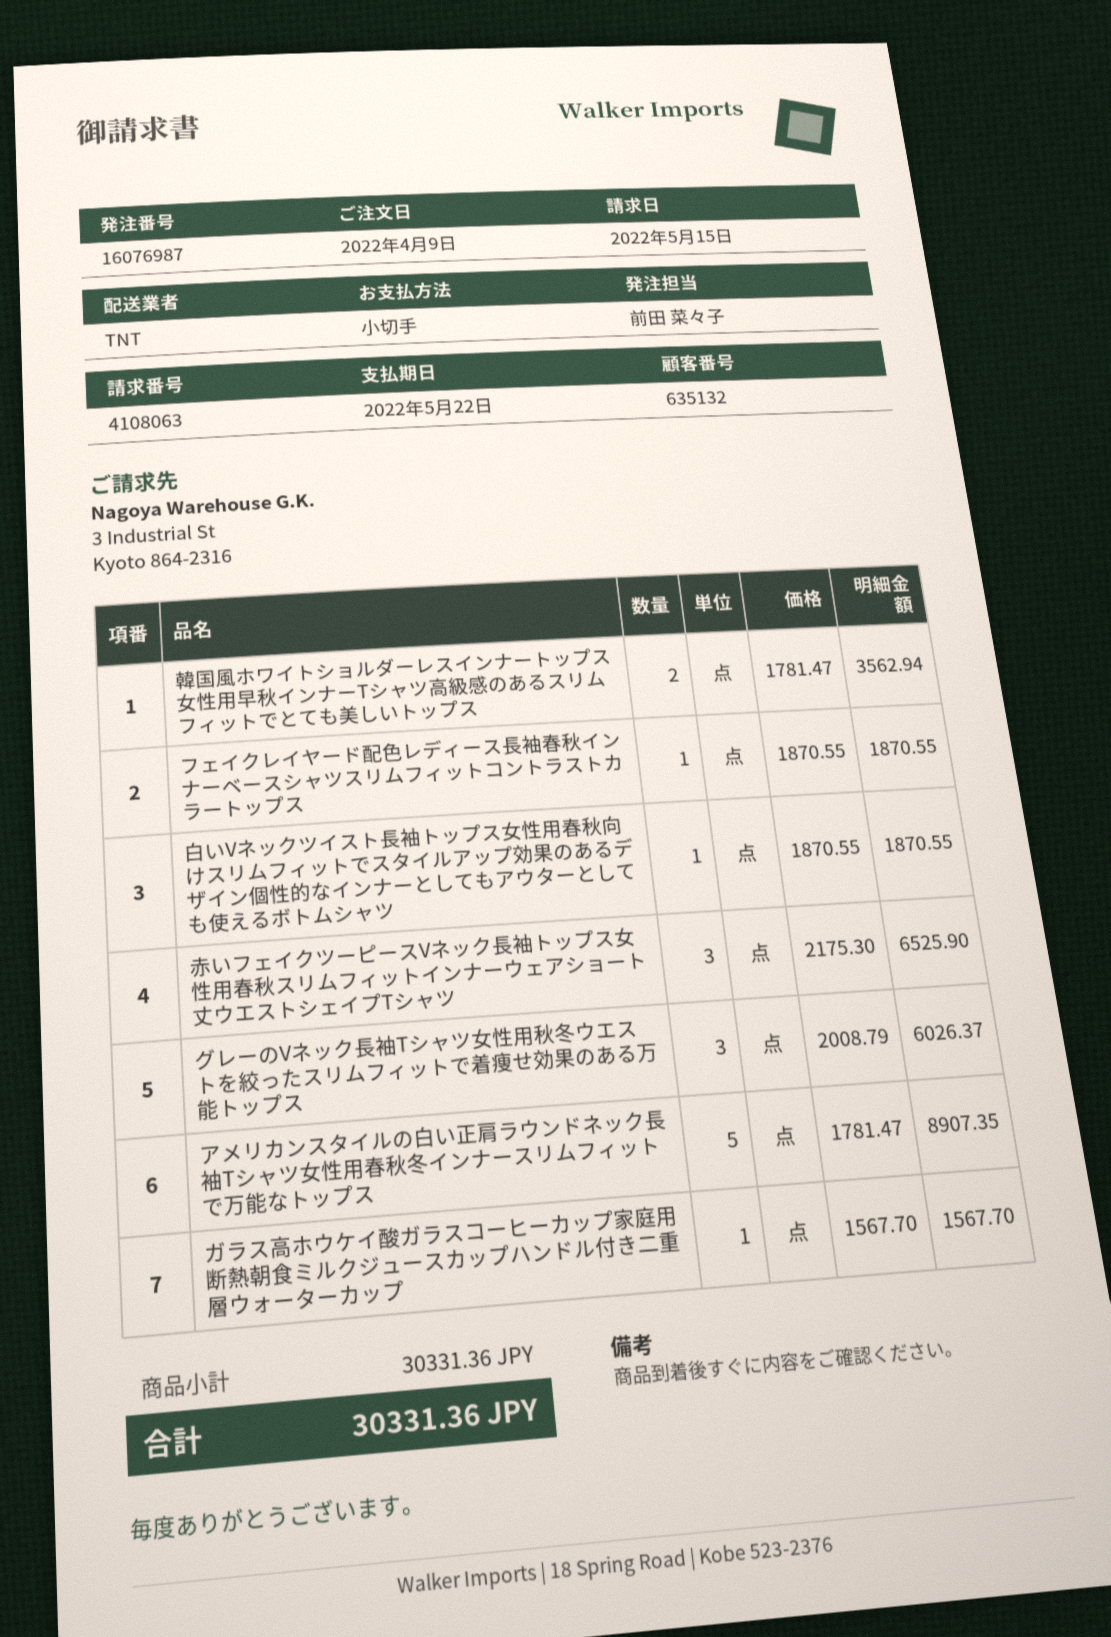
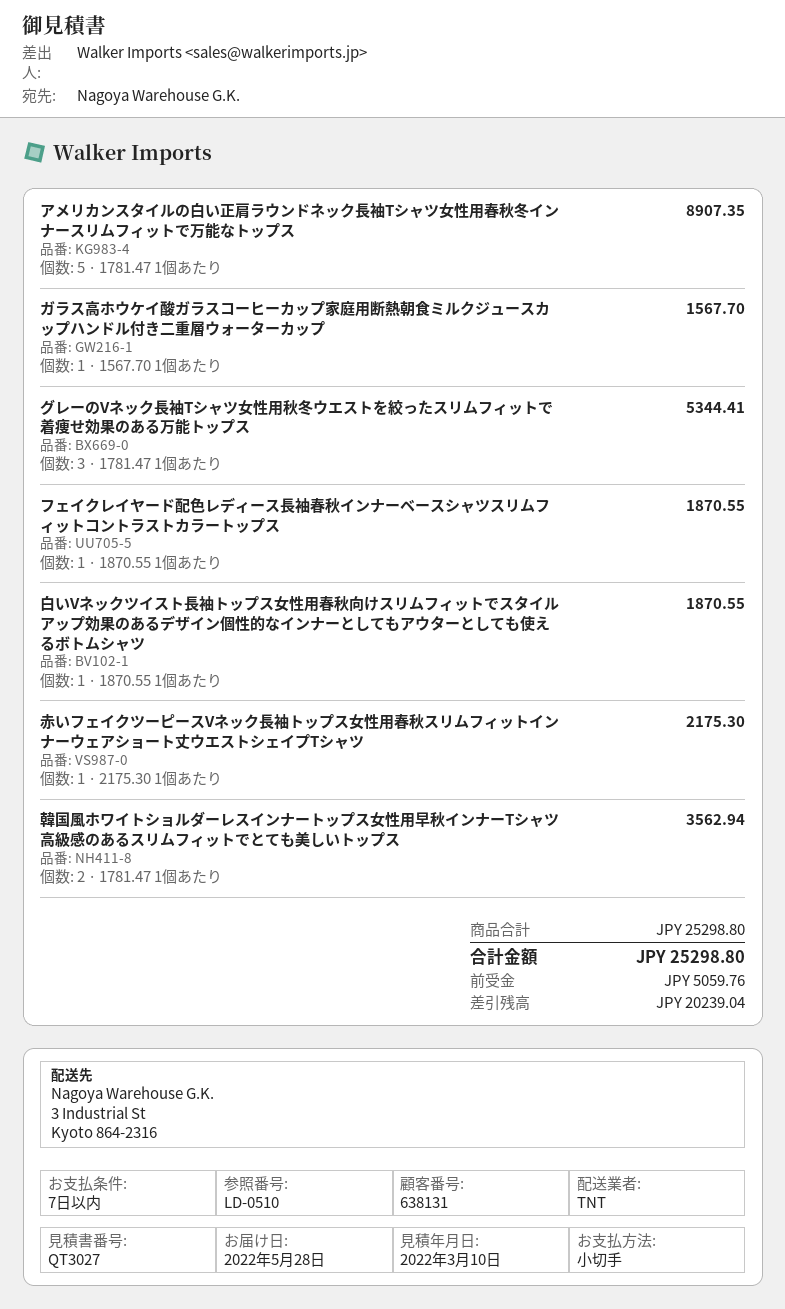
customer number: 635132 -> 638131
赤いフェイクツーピースVネック長袖トップス女性用春秋スリムフィットインナーウェアショート丈ウエストシェイプTシャツ: 3 x 2175.30 = 6525.90 -> 1 x 2175.30 = 2175.30
グレーのVネック長袖Tシャツ女性用秋冬ウエストを絞ったスリムフィットで着痩せ効果のある万能トップス: 3 x 2008.79 = 6026.37 -> 3 x 1781.47 = 5344.41
subtotal: 30331.36 -> 25298.80
total: 30331.36 -> 25298.80

